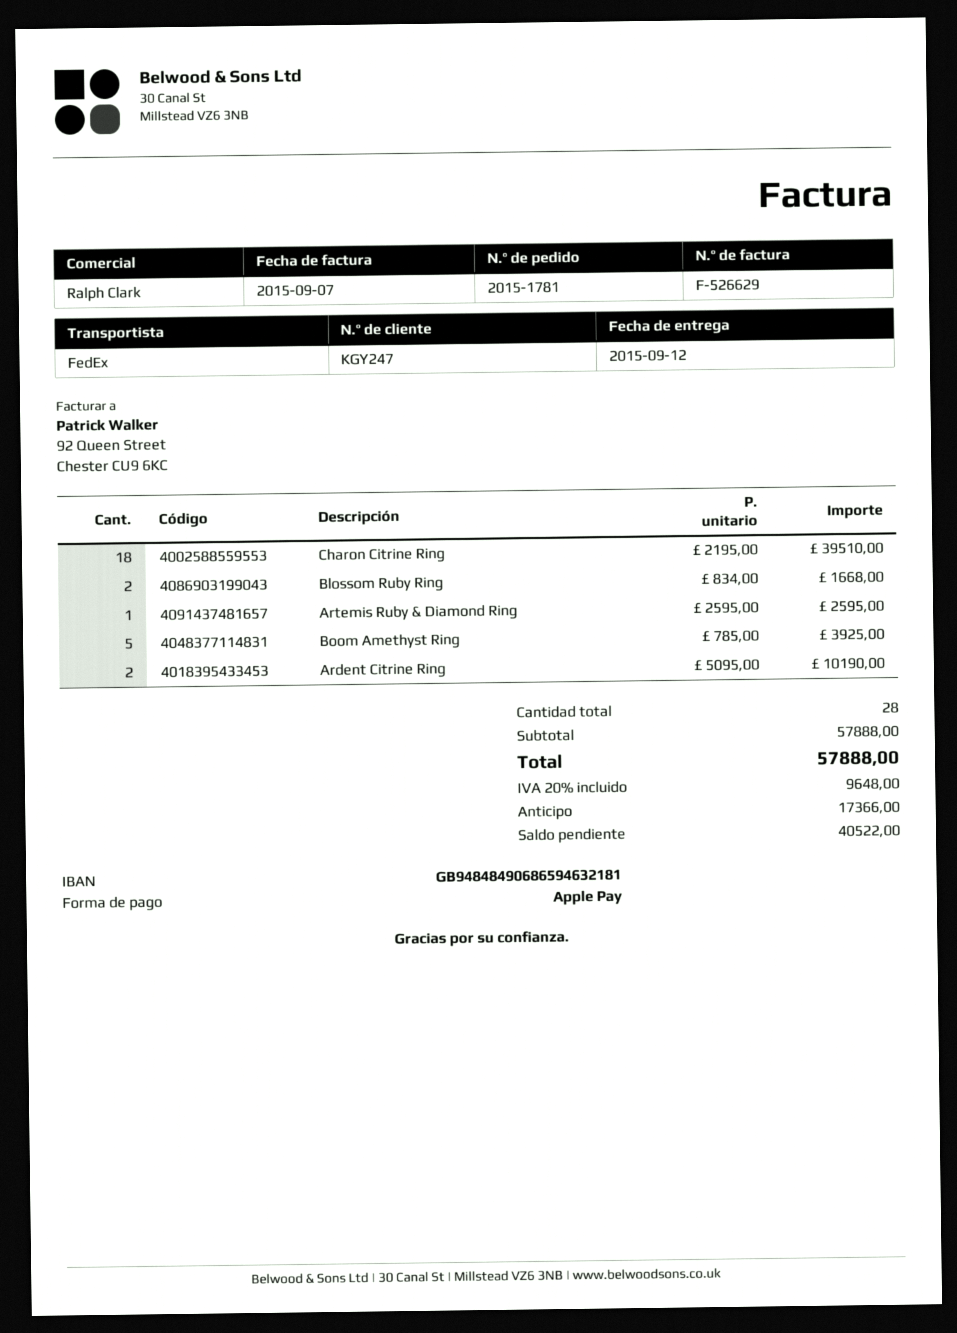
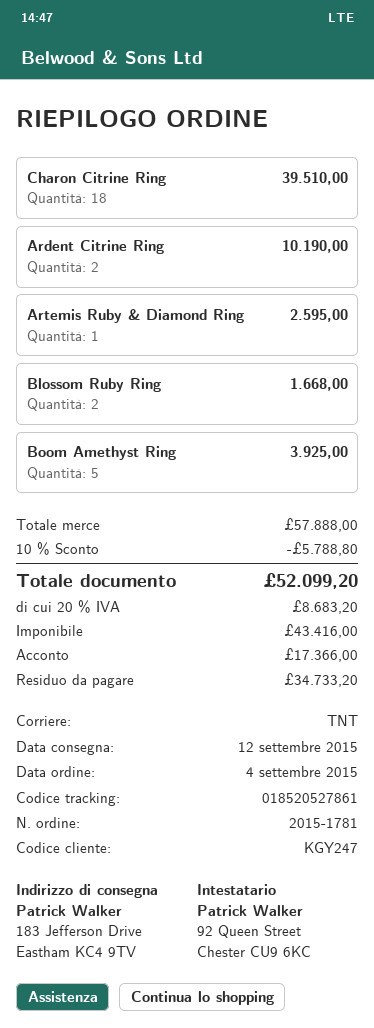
shipping method: FedEx -> TNT
discount: none -> 10% = 5788.80
tax: 20% = 9648.00 -> 20% = 8683.20
total: 57888.00 -> 52099.20
balance: 40522.00 -> 34733.20

